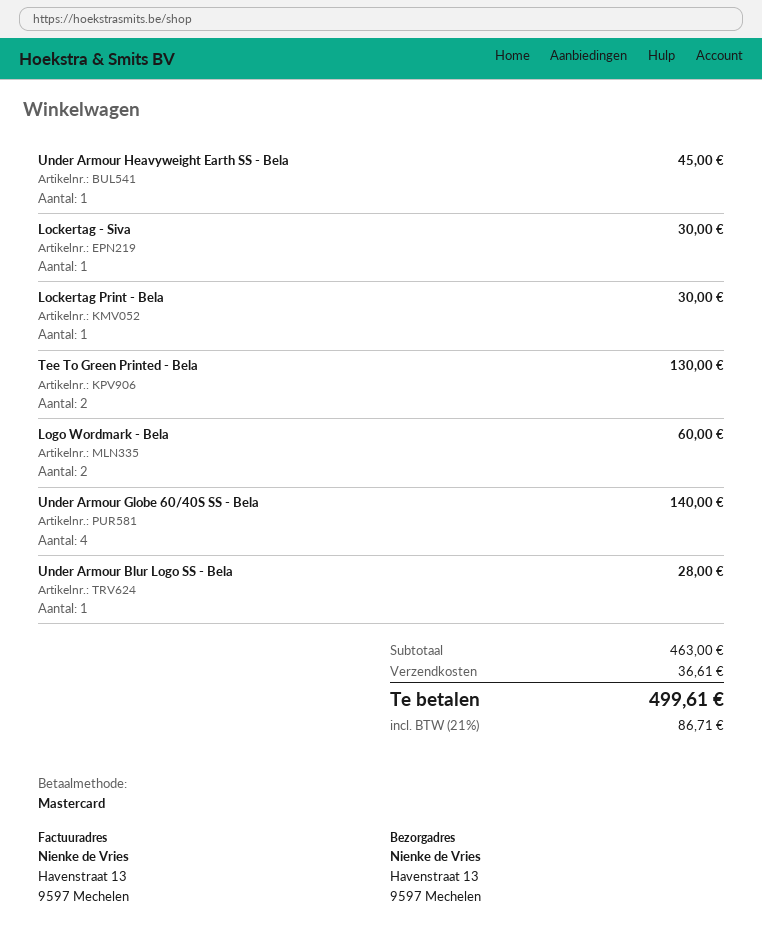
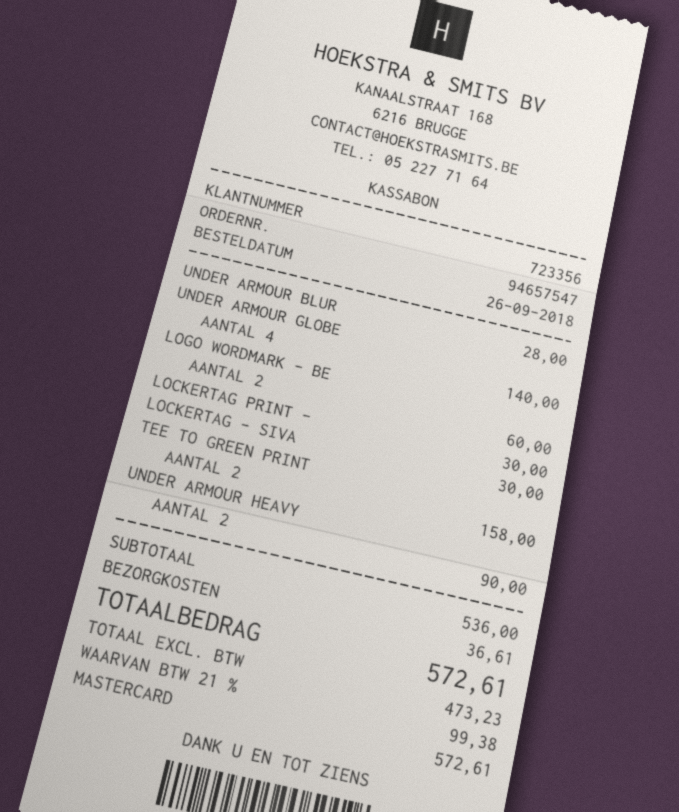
Under Armour Heavyweight Earth SS - Bela: 1 for 45.00 -> 2 for 90.00
Tee To Green Printed - Bela: 2 for 130.00 -> 2 for 158.00
subtotal: 463.00 -> 536.00
tax: 21% = 86.71 -> 21% = 99.38
total: 499.61 -> 572.61

